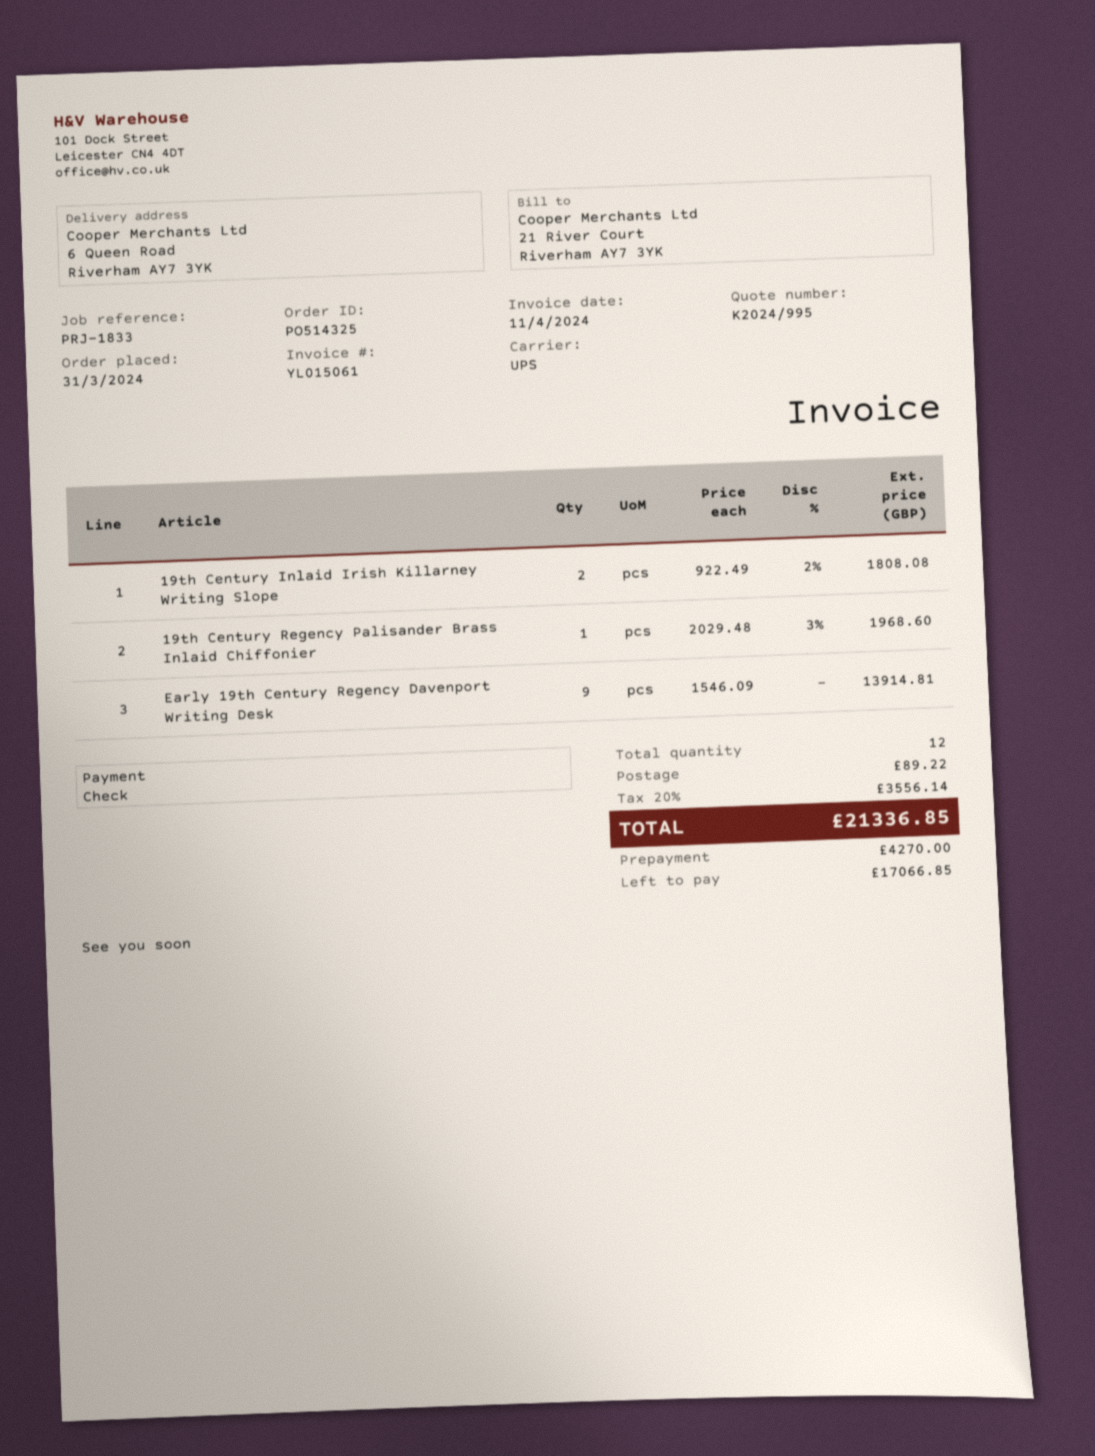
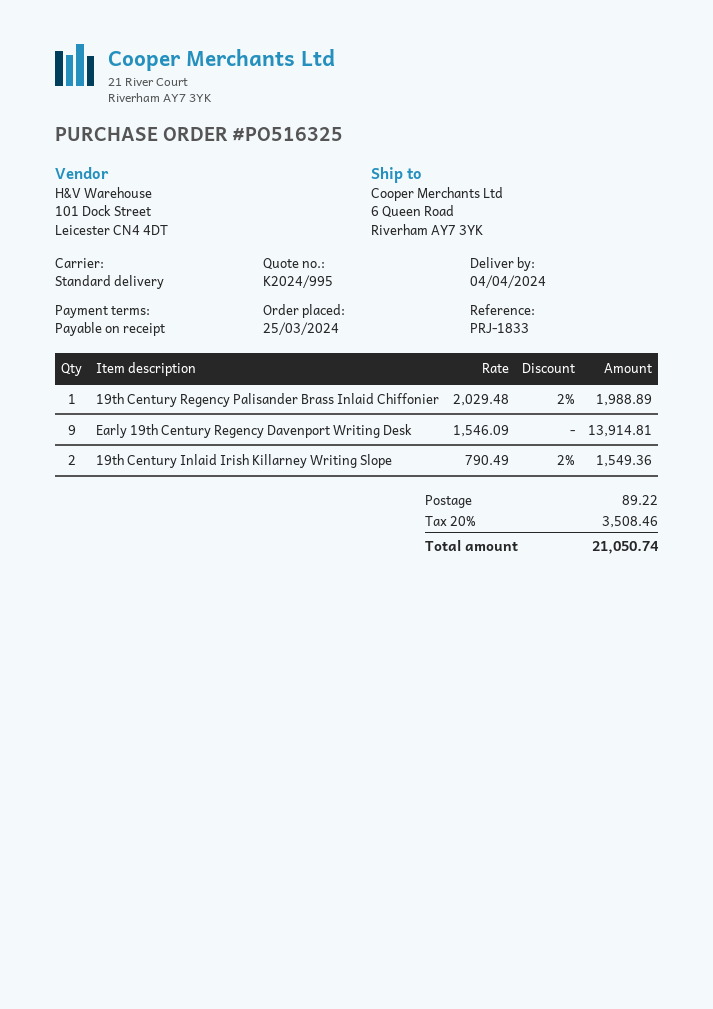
order number: PO514325 -> PO516325
order date: 2024-03-31 -> 2024-03-25
shipping method: UPS -> standard
19th Century Inlaid Irish Killarney Writing Slope: 2 x 922.49 - 2% = 1808.08 -> 2 x 790.49 - 2% = 1549.36
19th Century Regency Palisander Brass Inlaid Chiffonier: 1 x 2029.48 - 3% = 1968.60 -> 1 x 2029.48 - 2% = 1988.89
tax: 20% = 3556.14 -> 20% = 3508.46
total: 21336.85 -> 21050.74

